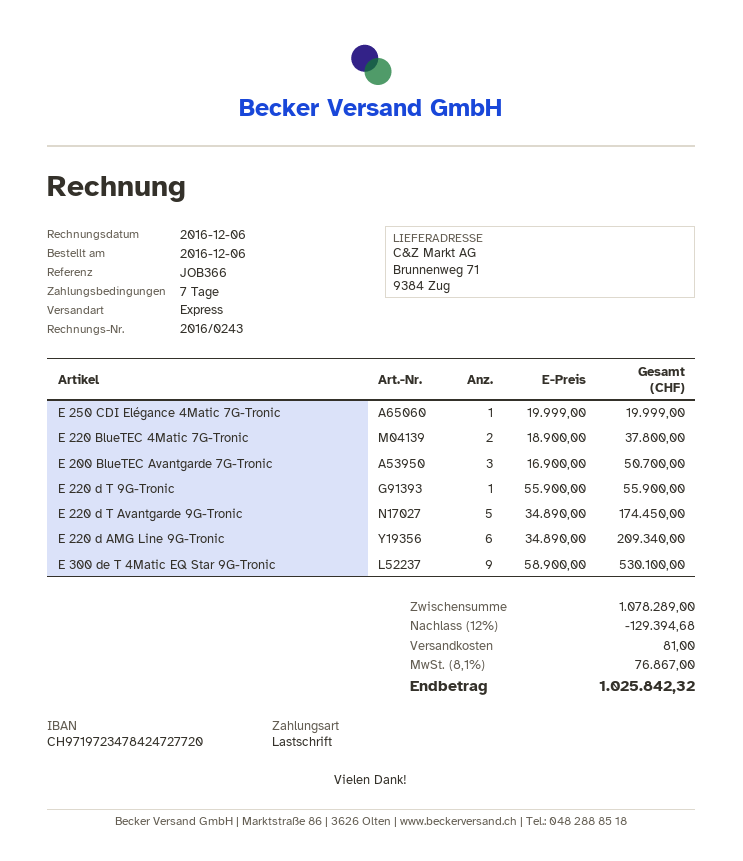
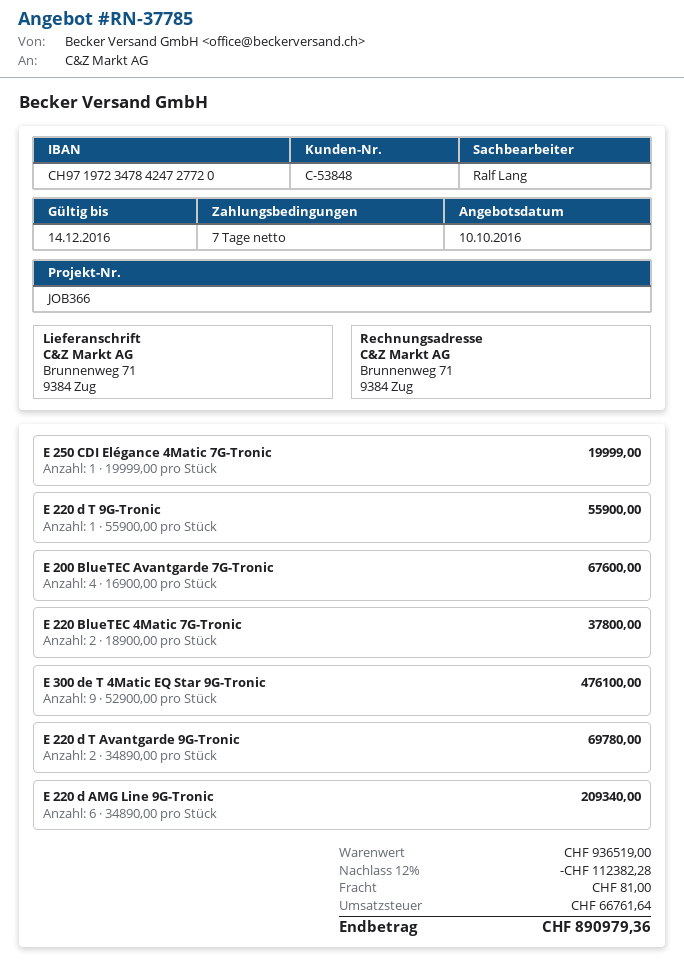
E 200 BlueTEC Avantgarde 7G-Tronic: 3 x 16900.00 = 50700.00 -> 4 x 16900.00 = 67600.00
E 220 d T Avantgarde 9G-Tronic: 5 x 34890.00 = 174450.00 -> 2 x 34890.00 = 69780.00
E 300 de T 4Matic EQ Star 9G-Tronic: 9 x 58900.00 = 530100.00 -> 9 x 52900.00 = 476100.00
subtotal: 1078289.00 -> 936519.00
discount: 12% = 129394.68 -> 12% = 112382.28
tax: 76867.00 -> 66761.64
total: 1025842.32 -> 890979.36

